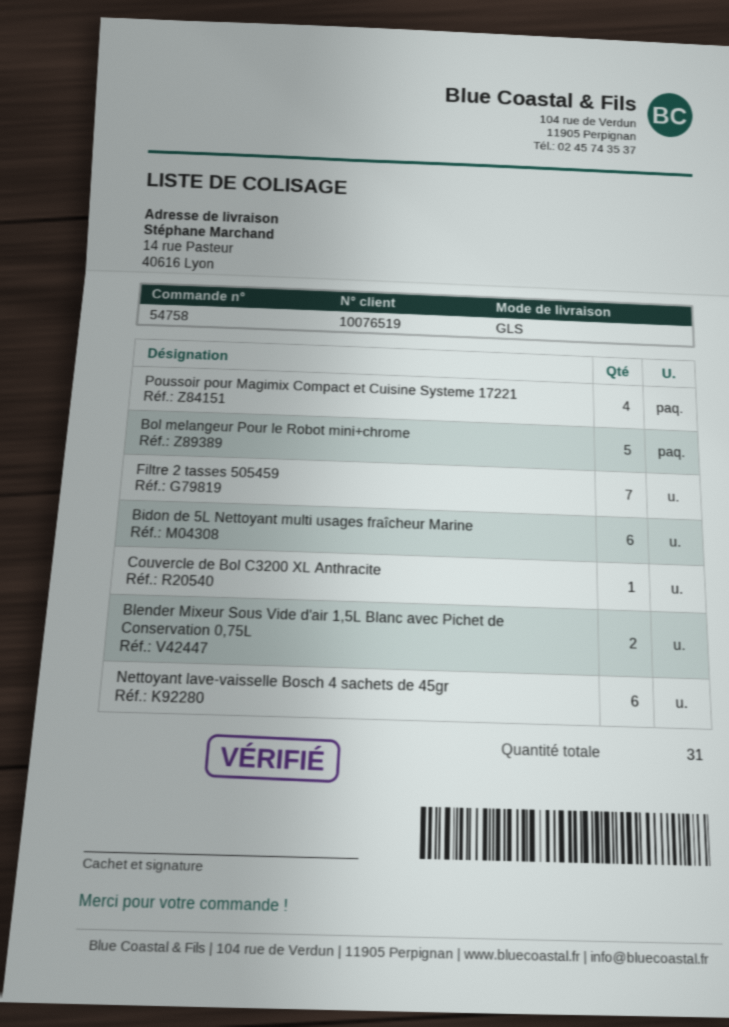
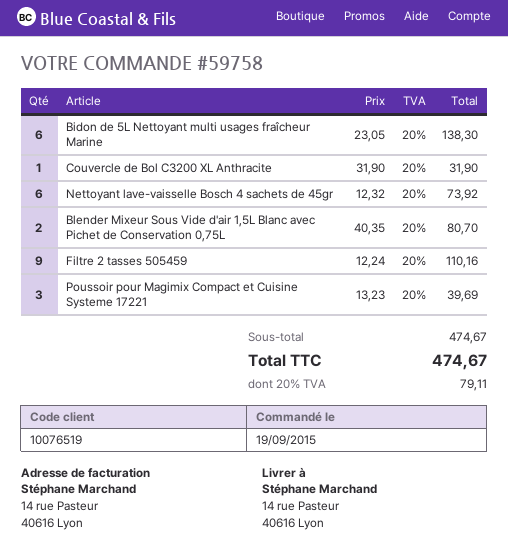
order number: 54758 -> 59758
Poussoir pour Magimix Compact et Cuisine Systeme 17221: 4 -> 3
Bol melangeur Pour le Robot mini+chrome: 5 -> none
Filtre 2 tasses 505459: 7 -> 9

